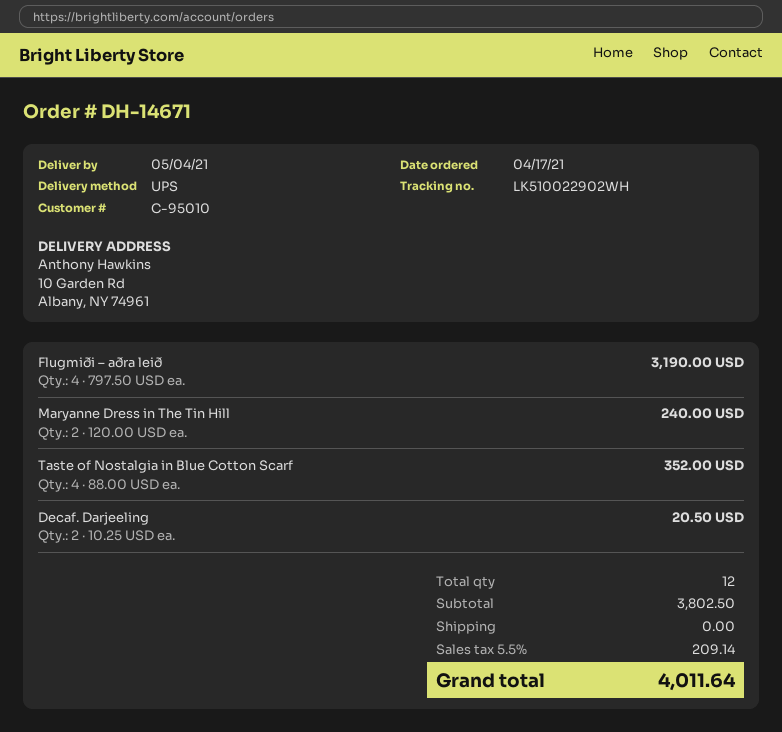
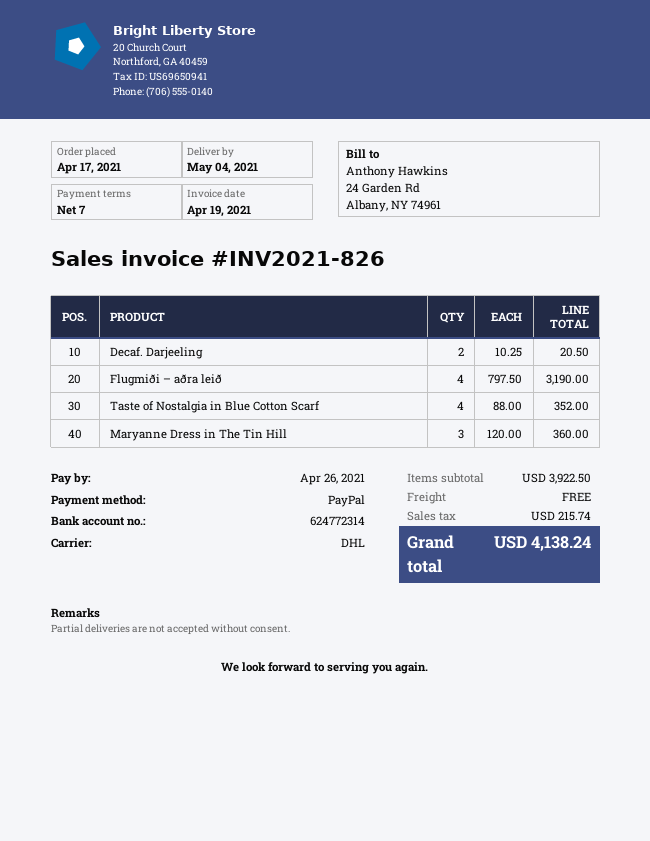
shipping method: UPS -> DHL
Maryanne Dress in The Tin Hill: 2 x 120.00 = 240.00 -> 3 x 120.00 = 360.00
subtotal: 3802.50 -> 3922.50
tax: 209.14 -> 215.74
total: 4011.64 -> 4138.24

